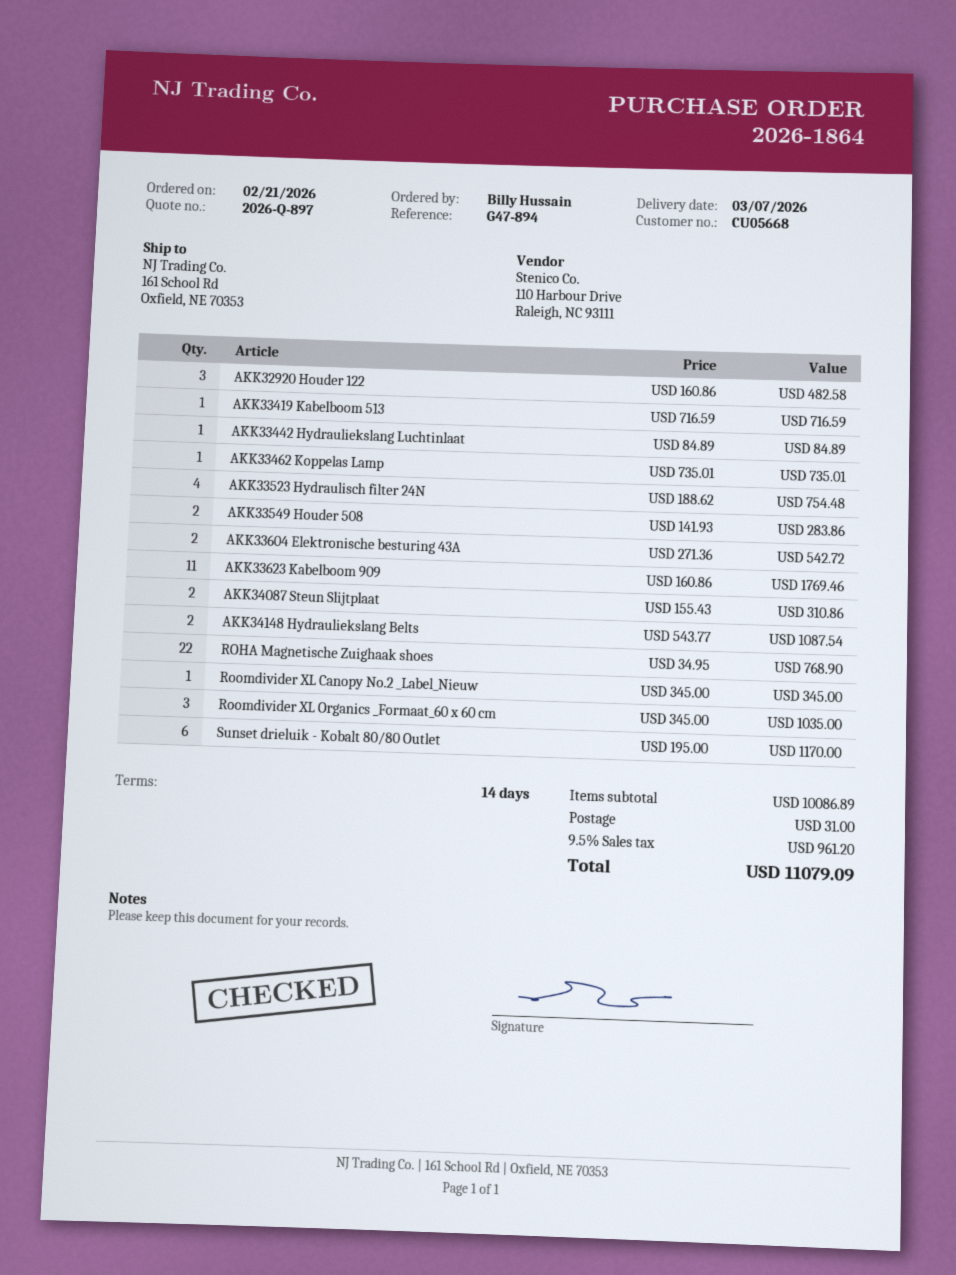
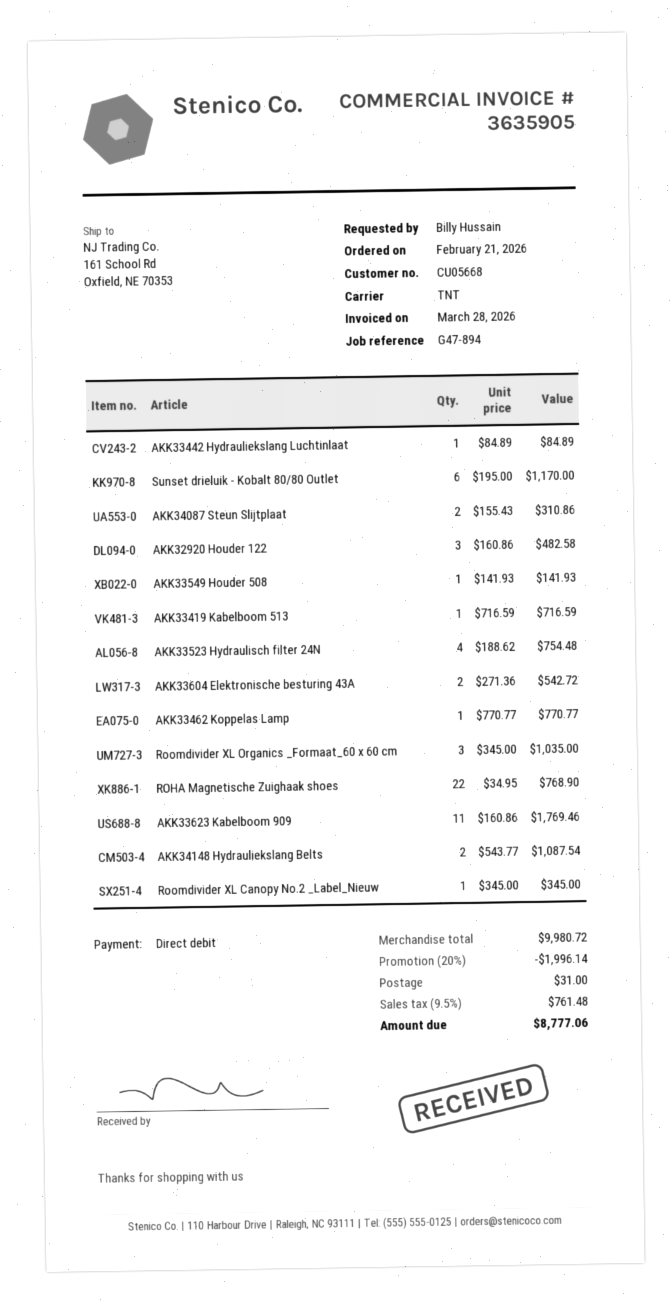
AKK33462 Koppelas Lamp: 1 x 735.01 = 735.01 -> 1 x 770.77 = 770.77
AKK33549 Houder 508: 2 x 141.93 = 283.86 -> 1 x 141.93 = 141.93
subtotal: 10086.89 -> 9980.72
discount: none -> 20% = 1996.14
tax: 9.5% = 961.20 -> 9.5% = 761.48
total: 11079.09 -> 8777.06

